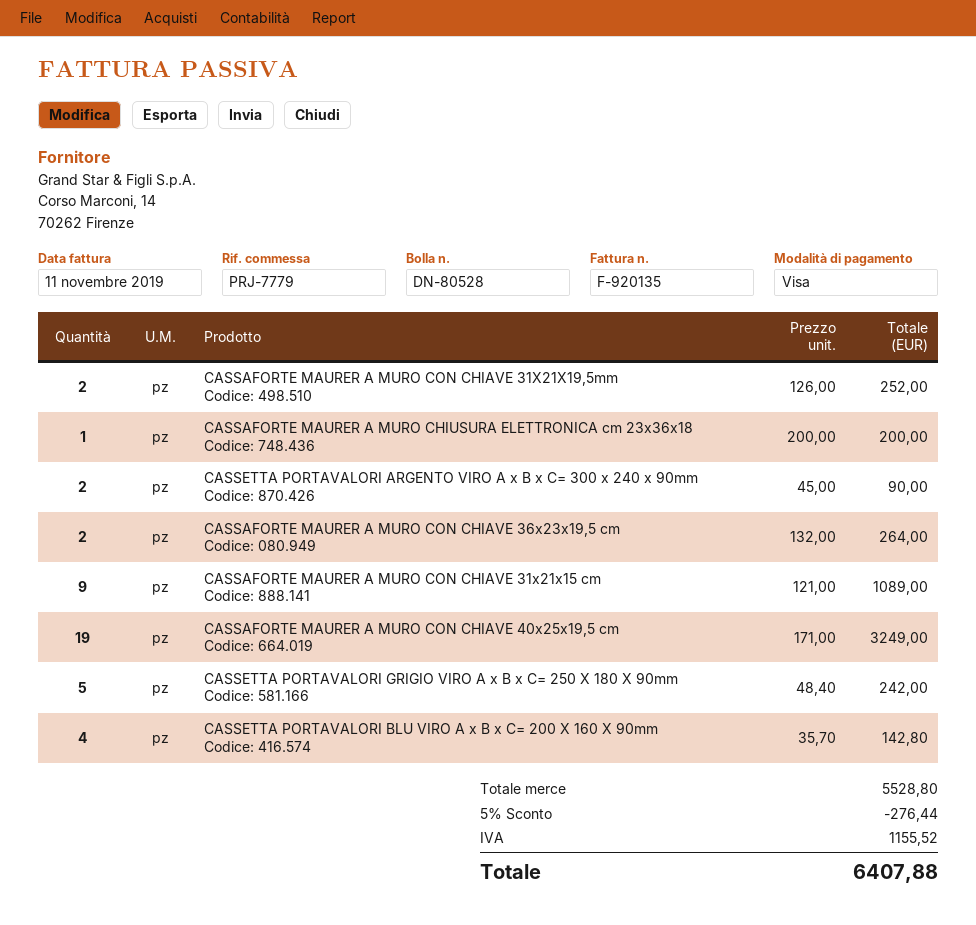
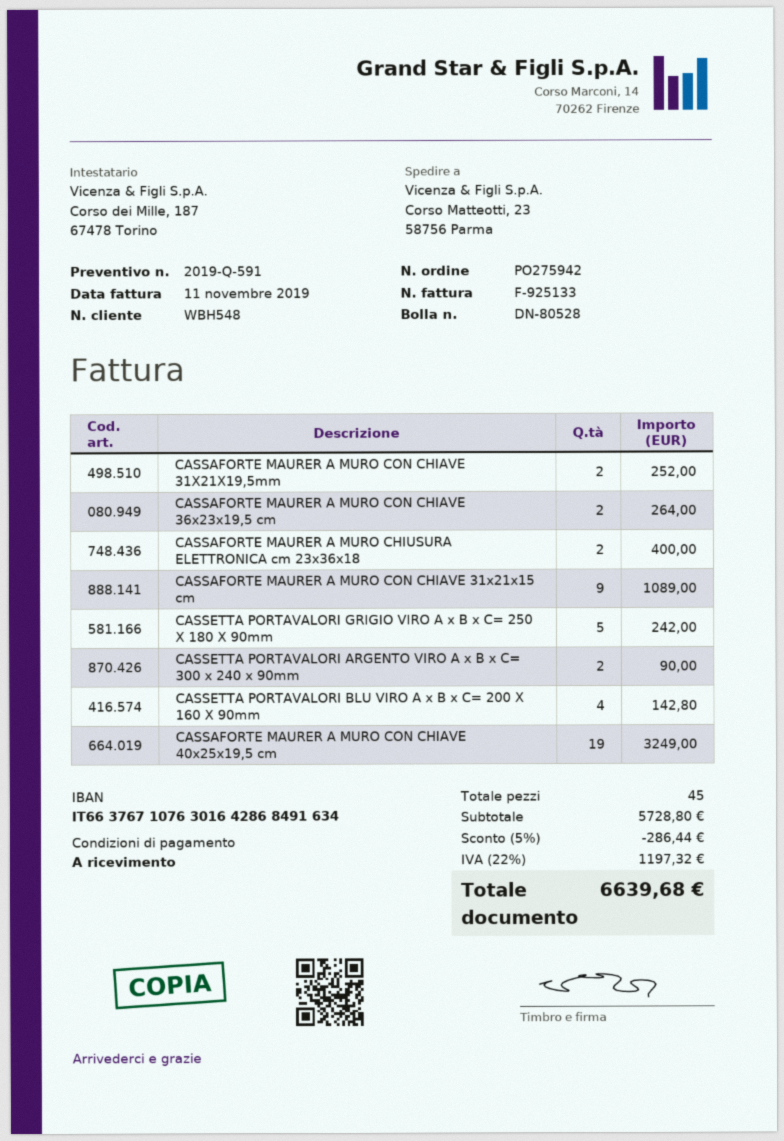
invoice number: F-920135 -> F-925133
CASSAFORTE MAURER A MURO CHIUSURA ELETTRONICA cm 23x36x18: 1 for 200.00 -> 2 for 400.00
subtotal: 5528.80 -> 5728.80
discount: 5% = 276.44 -> 5% = 286.44
tax: 1155.52 -> 1197.32
total: 6407.88 -> 6639.68

